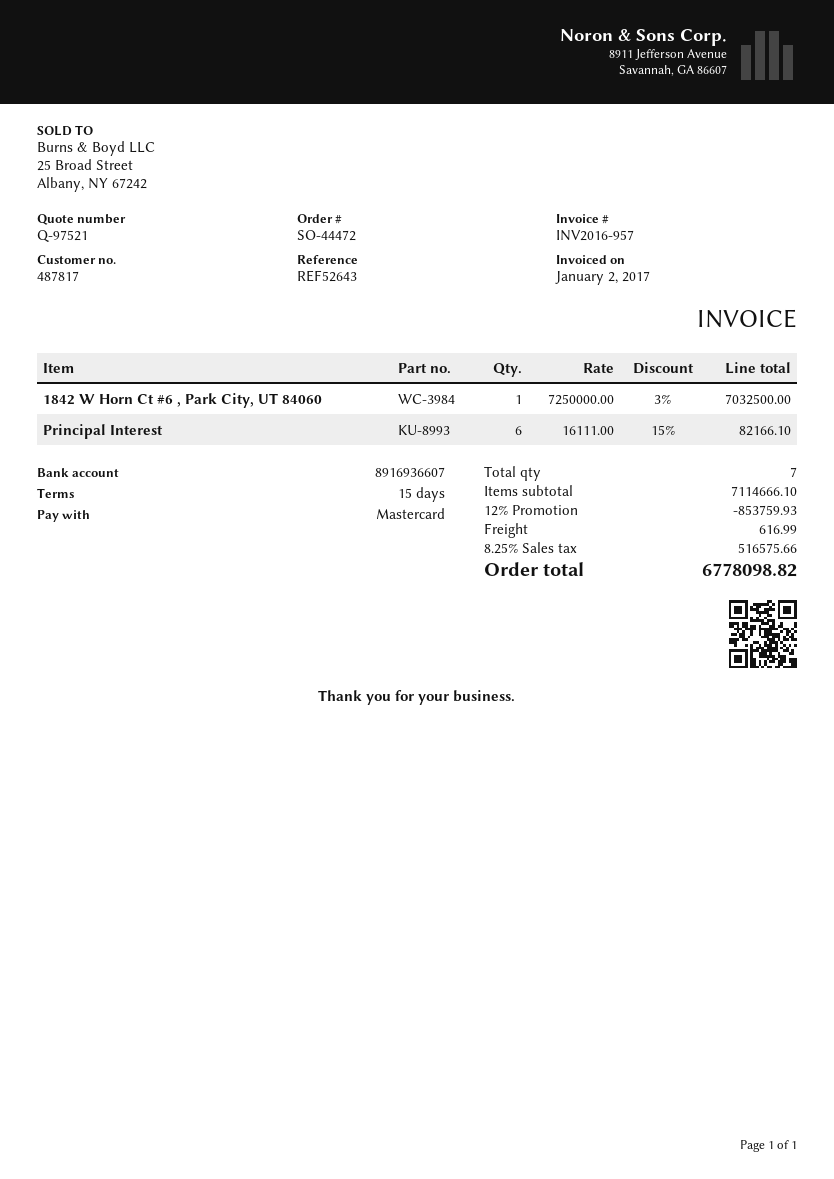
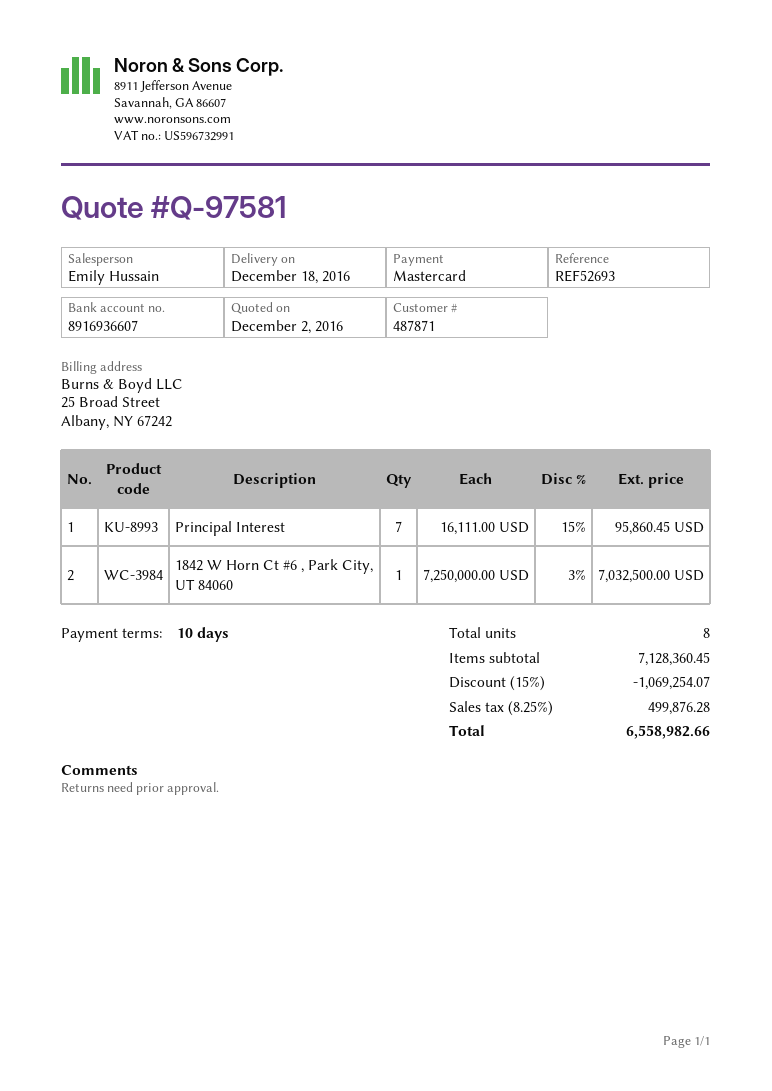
quote number: Q-97521 -> Q-97581
payment terms: 15 days -> 10 days
customer number: 487817 -> 487871
reference: REF52643 -> REF52693
Principal Interest: 6 x 16111.00 - 15% = 82166.10 -> 7 x 16111.00 - 15% = 95860.45
total quantity: 7 -> 8
subtotal: 7114666.10 -> 7128360.45
discount: 12% = 853759.93 -> 15% = 1069254.07
shipping: 616.99 -> none
tax: 8.25% = 516575.66 -> 8.25% = 499876.28
total: 6778098.82 -> 6558982.66

